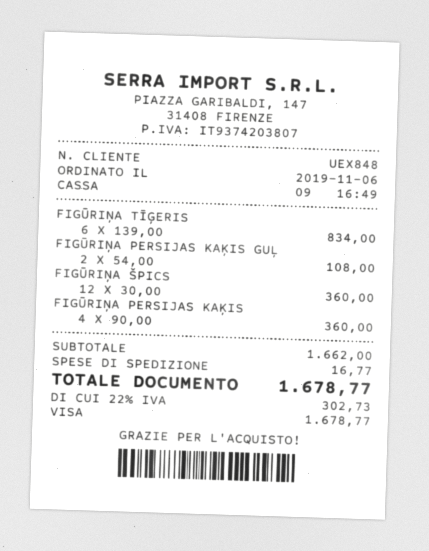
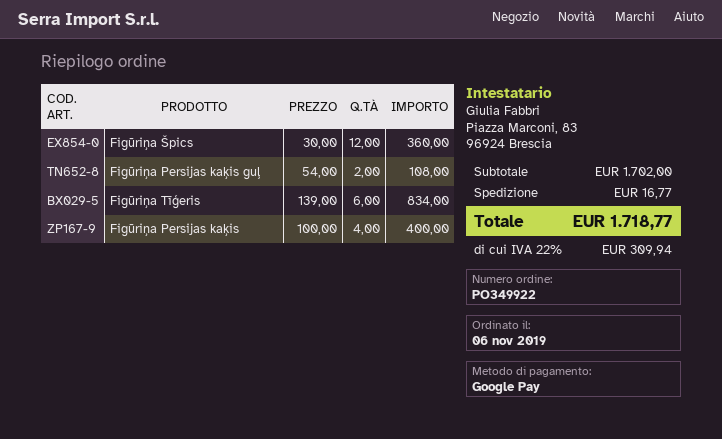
payment method: Visa -> Google Pay
FIGŪRIŅA PERSIJAS KAĶIS: 4 x 90.00 = 360.00 -> 4 x 100.00 = 400.00
subtotal: 1662.00 -> 1702.00
tax: 22% = 302.73 -> 22% = 309.94
total: 1678.77 -> 1718.77

